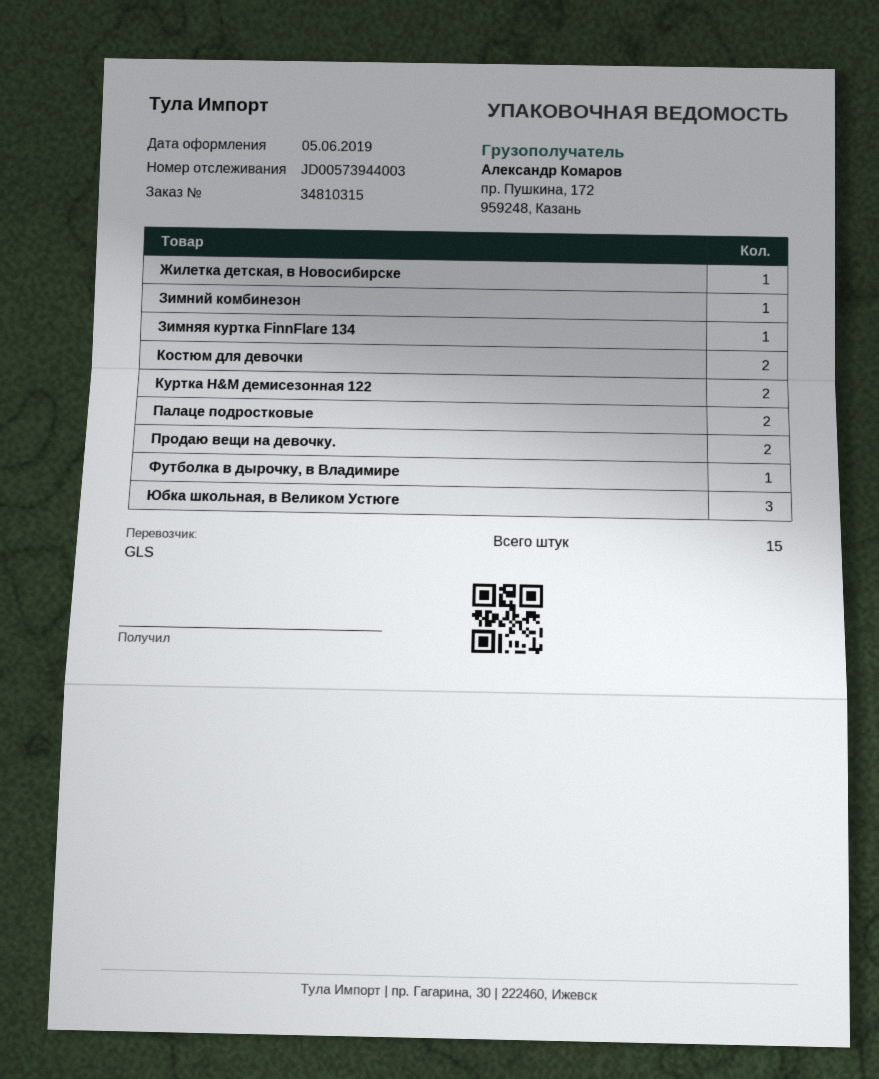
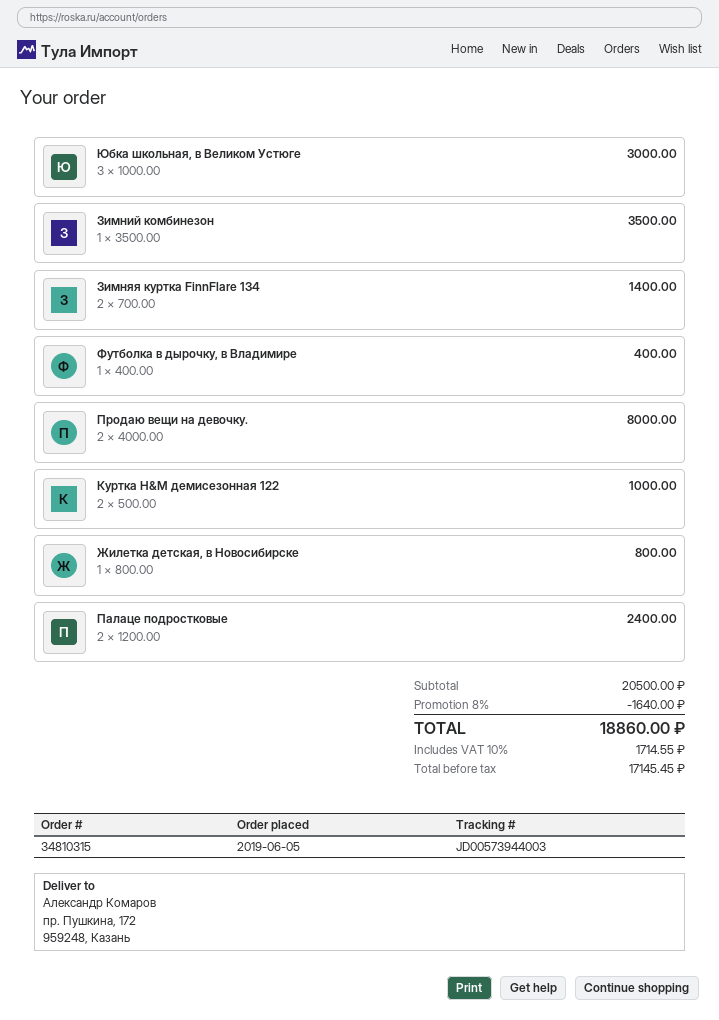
Зимняя куртка FinnFlare 134: 1 -> 2
Костюм для девочки: 2 -> none

